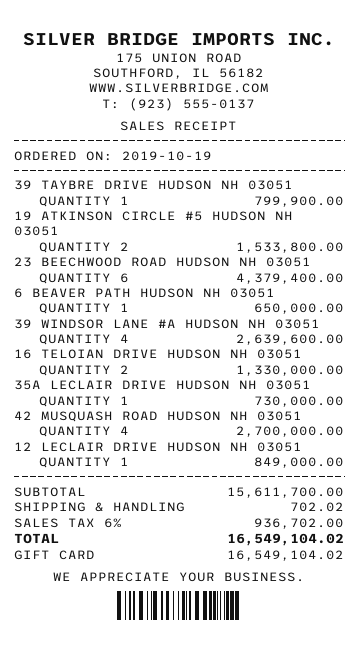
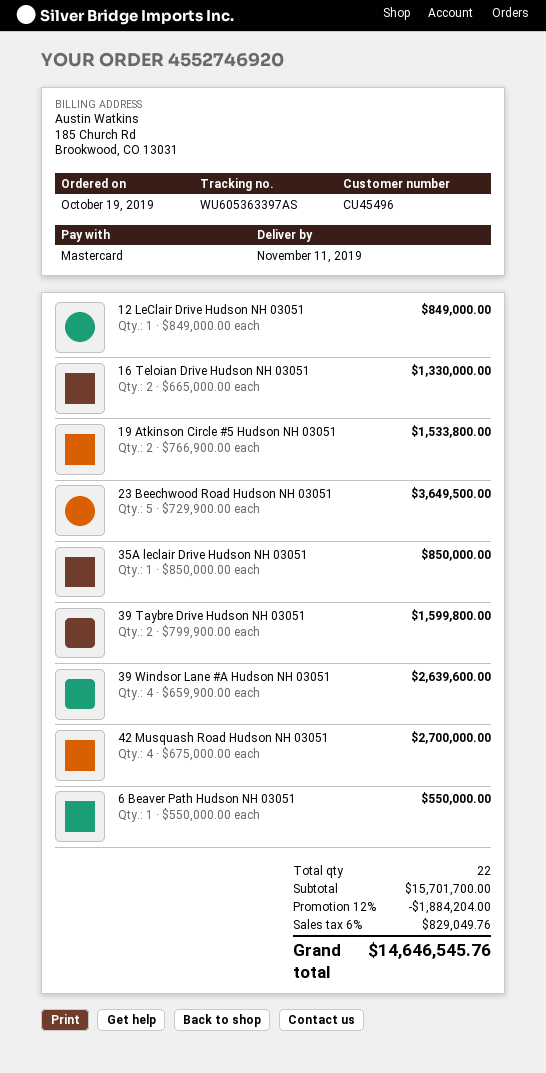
payment method: gift card -> Mastercard
39 TAYBRE DRIVE HUDSON NH 03051: 1 for 799900.00 -> 2 for 1599800.00
23 BEECHWOOD ROAD HUDSON NH 03051: 6 for 4379400.00 -> 5 for 3649500.00
6 BEAVER PATH HUDSON NH 03051: 1 for 650000.00 -> 1 for 550000.00
35A LECLAIR DRIVE HUDSON NH 03051: 1 for 730000.00 -> 1 for 850000.00
subtotal: 15611700.00 -> 15701700.00
discount: none -> 12% = 1884204.00
shipping: 702.02 -> none
tax: 6% = 936702.00 -> 6% = 829049.76
total: 16549104.02 -> 14646545.76

